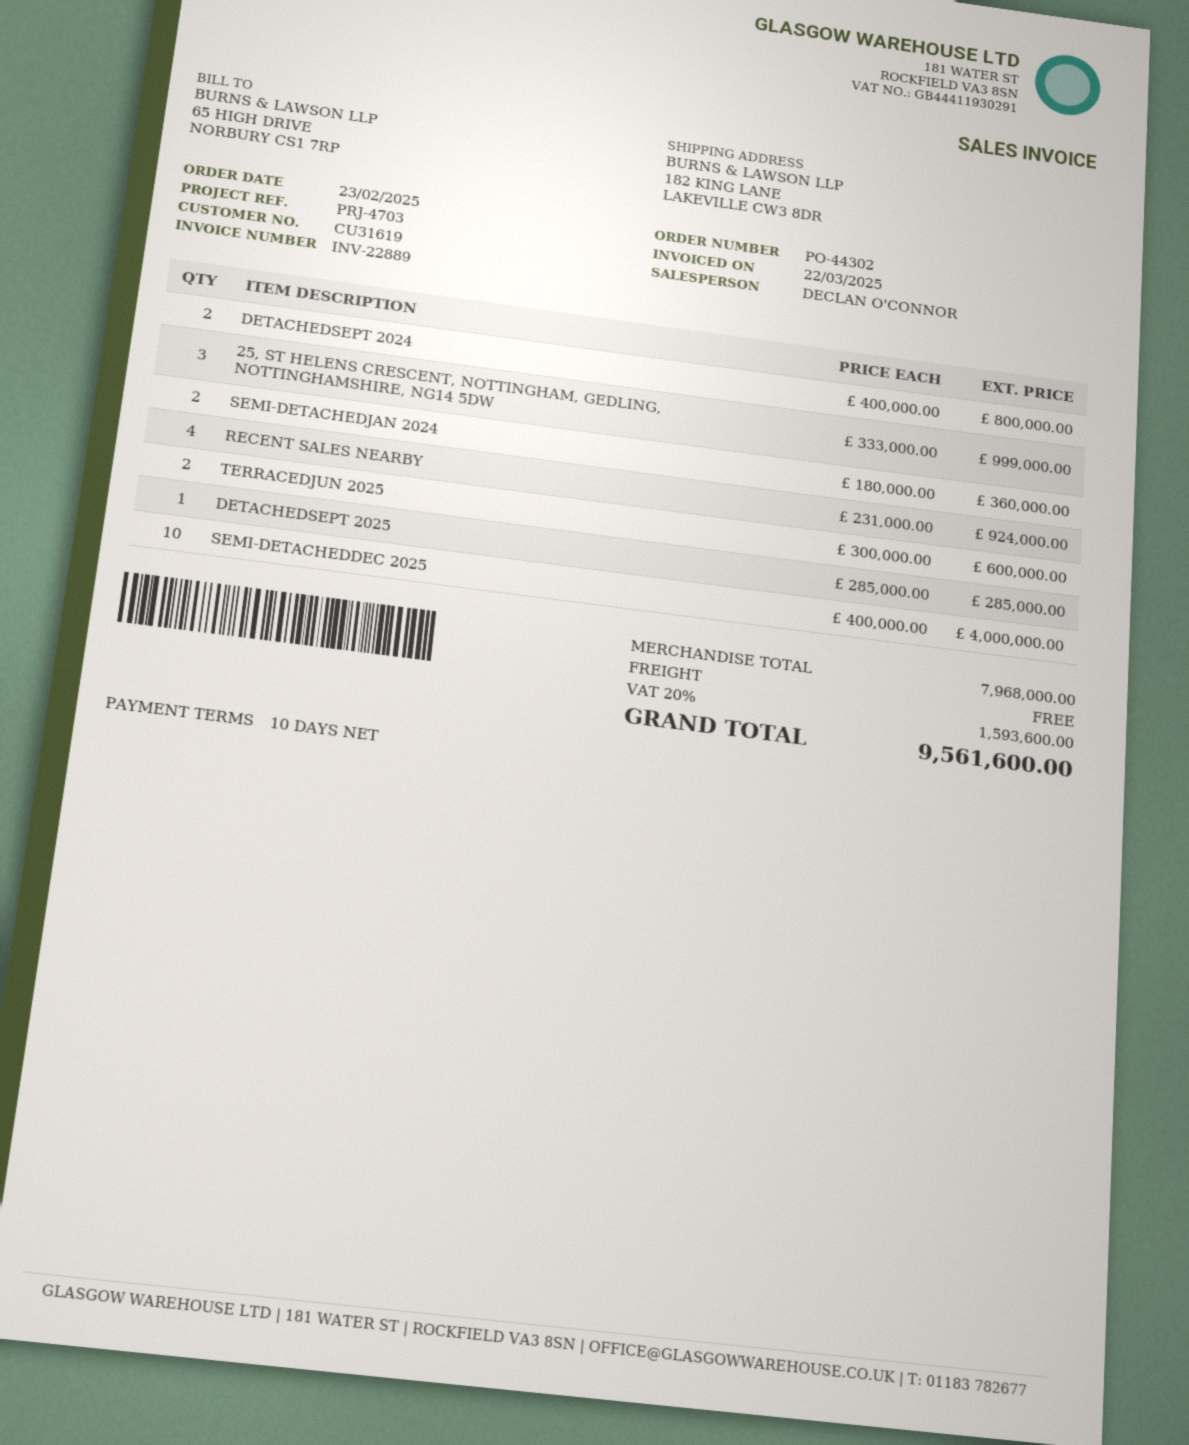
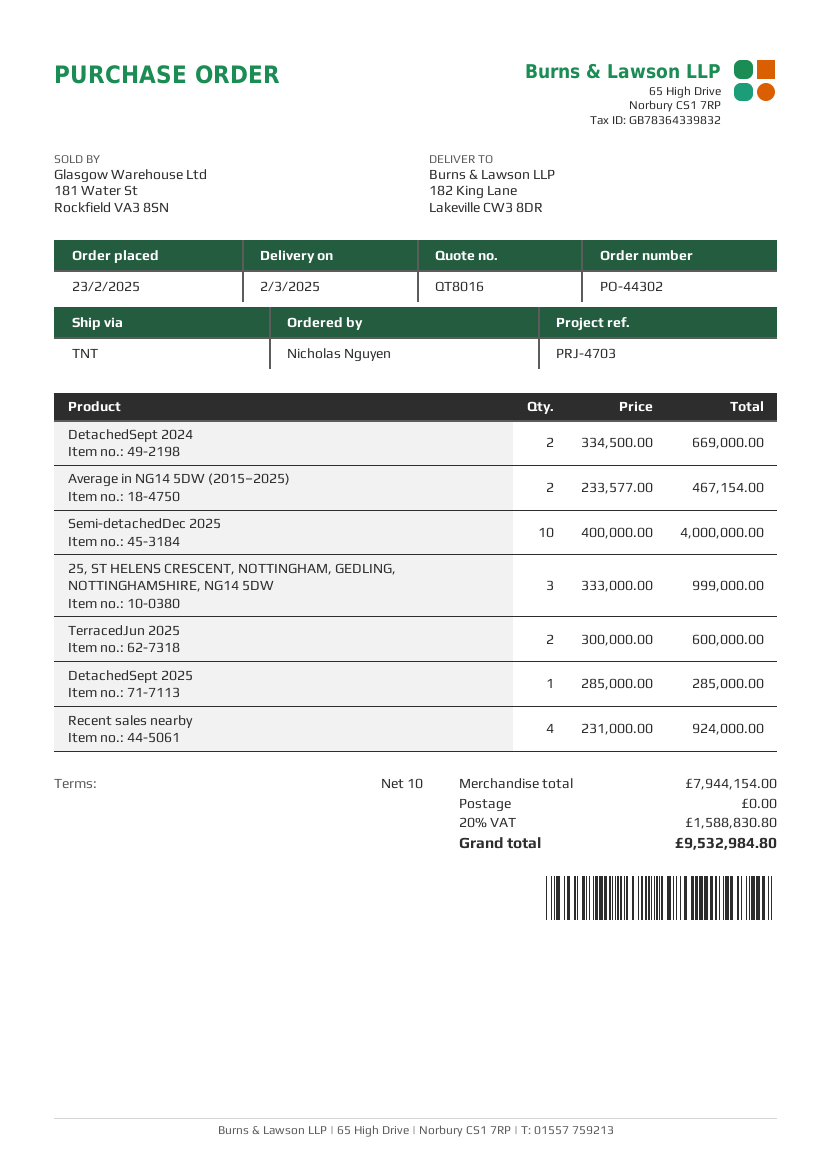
DETACHEDSEPT 2024: 2 x 400000.00 = 800000.00 -> 2 x 334500.00 = 669000.00
SEMI-DETACHEDJAN 2024: 2 x 180000.00 = 360000.00 -> none
Average in NG14 5DW (2015–2025): none -> 2 x 233577.00 = 467154.00
subtotal: 7968000.00 -> 7944154.00
tax: 20% = 1593600.00 -> 20% = 1588830.80
total: 9561600.00 -> 9532984.80

